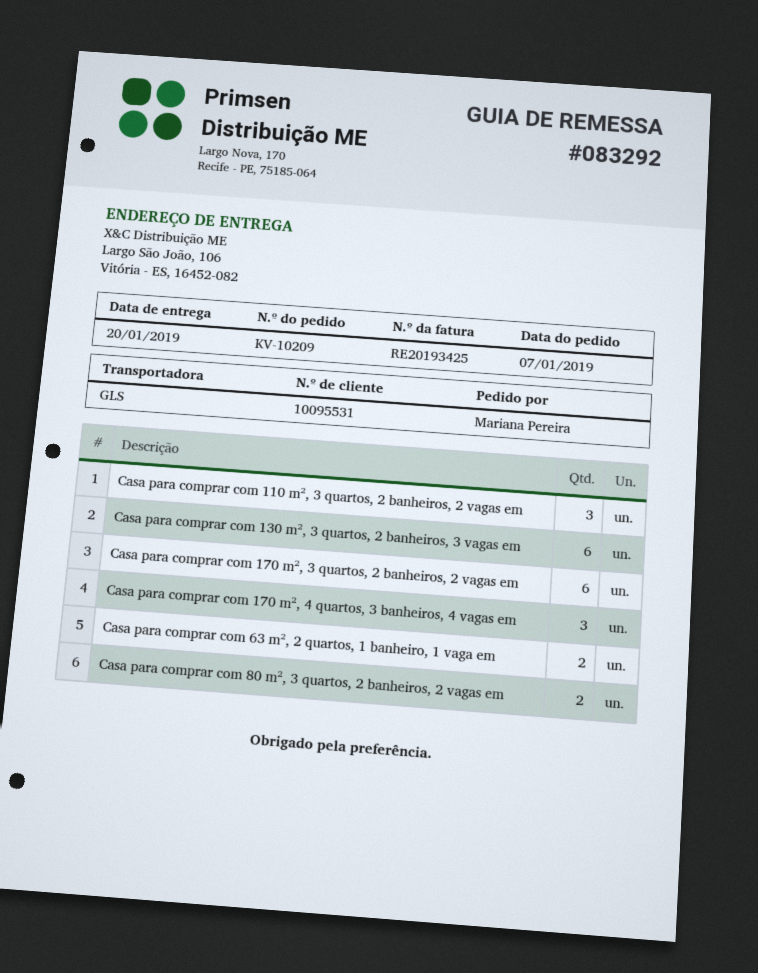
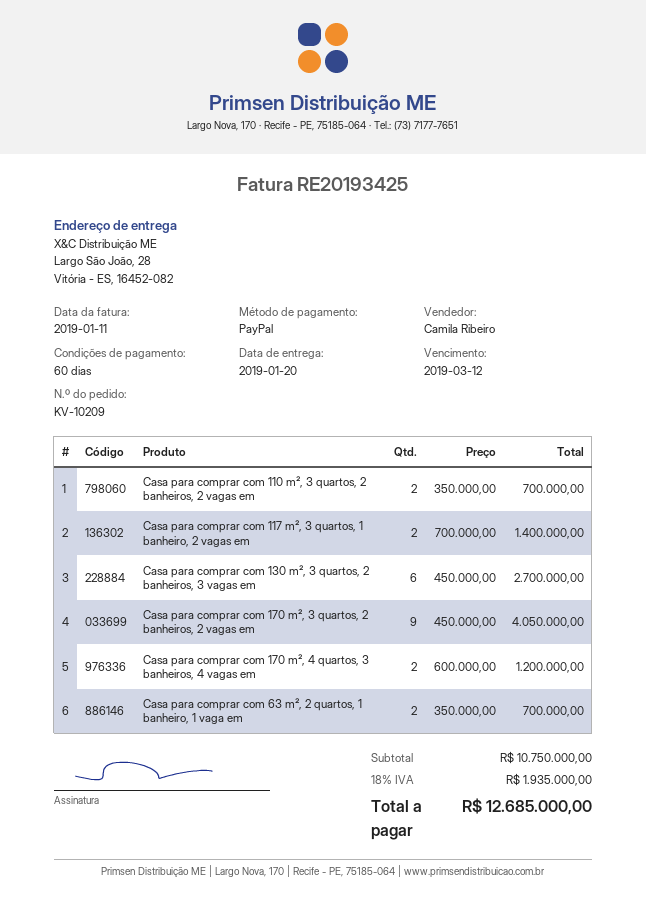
ship to: Largo São João, 106, Vitória - ES, 16452-082 -> Largo São João, 28, Vitória - ES, 16452-082
Casa para comprar com 110 m², 3 quartos, 2 banheiros, 2 vagas em: 3 -> 2
Casa para comprar com 170 m², 3 quartos, 2 banheiros, 2 vagas em: 6 -> 9
Casa para comprar com 170 m², 4 quartos, 3 banheiros, 4 vagas em: 3 -> 2
Casa para comprar com 80 m², 3 quartos, 2 banheiros, 2 vagas em: 2 -> none
Casa para comprar com 117 m², 3 quartos, 1 banheiro, 2 vagas em: none -> 2

